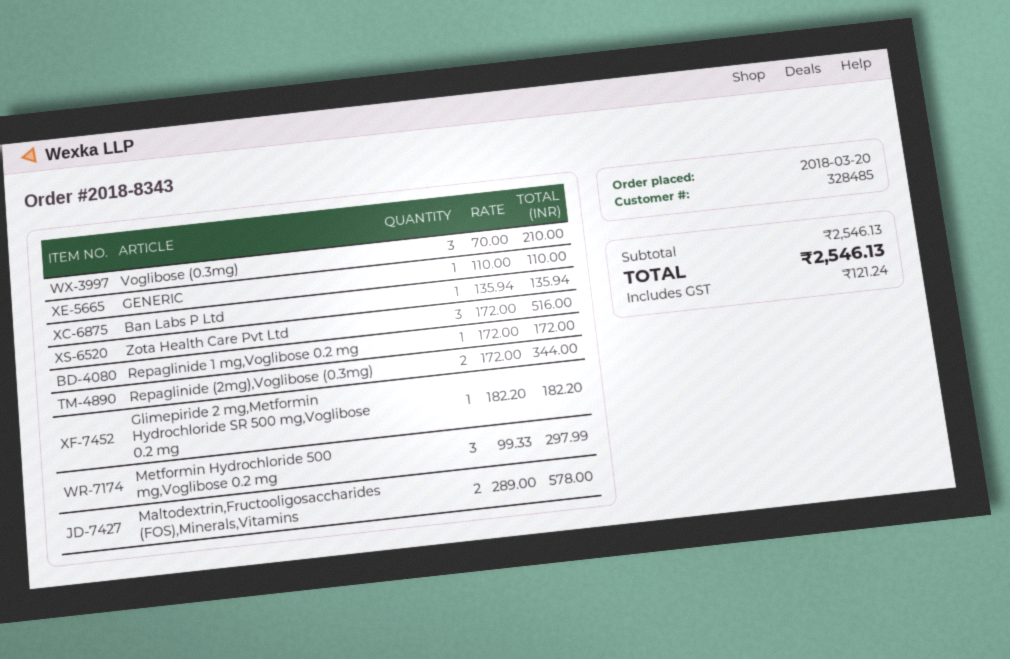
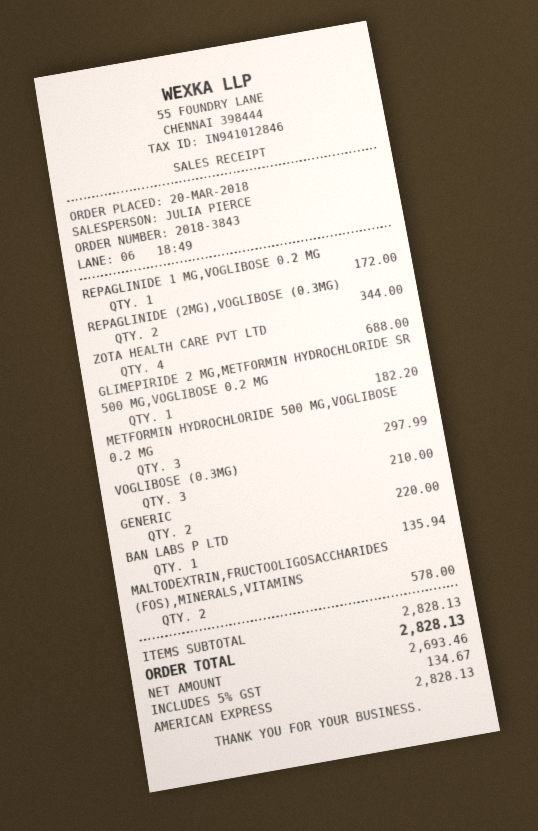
order number: 2018-8343 -> 2018-3843
GENERIC: 1 for 110.00 -> 2 for 220.00
Zota Health Care Pvt Ltd: 3 for 516.00 -> 4 for 688.00
subtotal: 2546.13 -> 2828.13
tax: 121.24 -> 134.67
total: 2546.13 -> 2828.13

